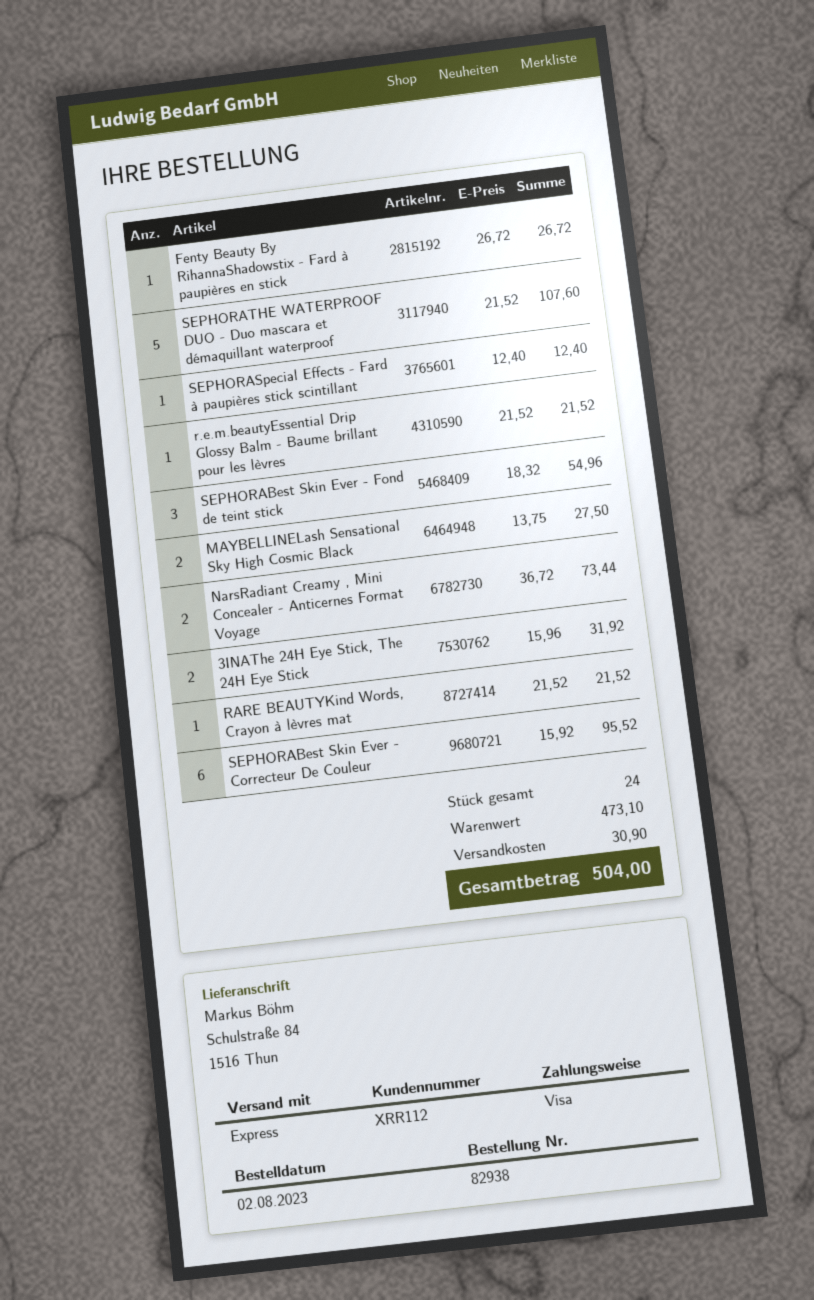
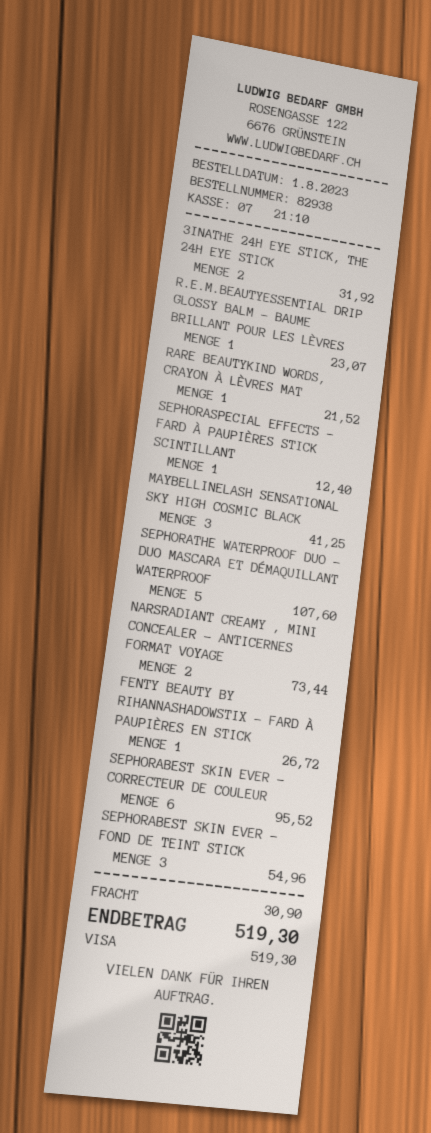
order date: 2023-08-02 -> 2023-08-01
r.e.m.beautyEssential Drip Glossy Balm - Baume brillant pour les lèvres: 1 for 21.52 -> 1 for 23.07
MAYBELLINELash Sensational Sky High Cosmic Black: 2 for 27.50 -> 3 for 41.25
total: 504.00 -> 519.30

